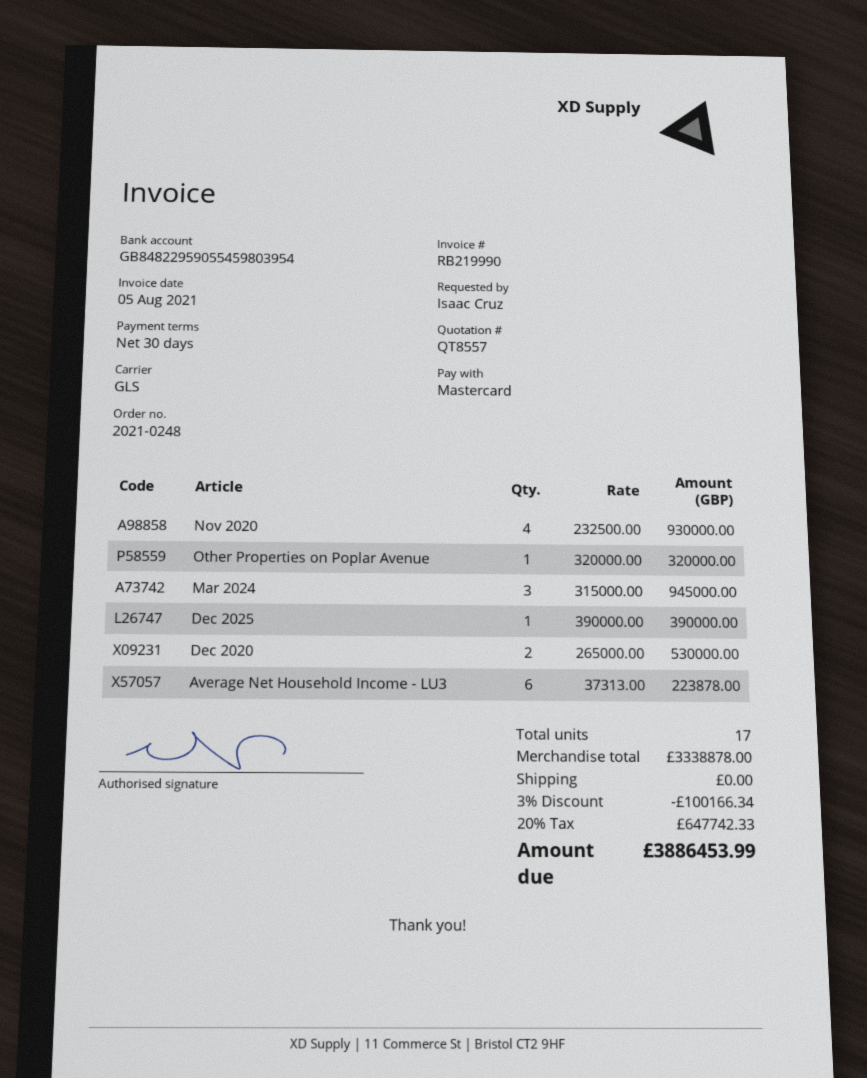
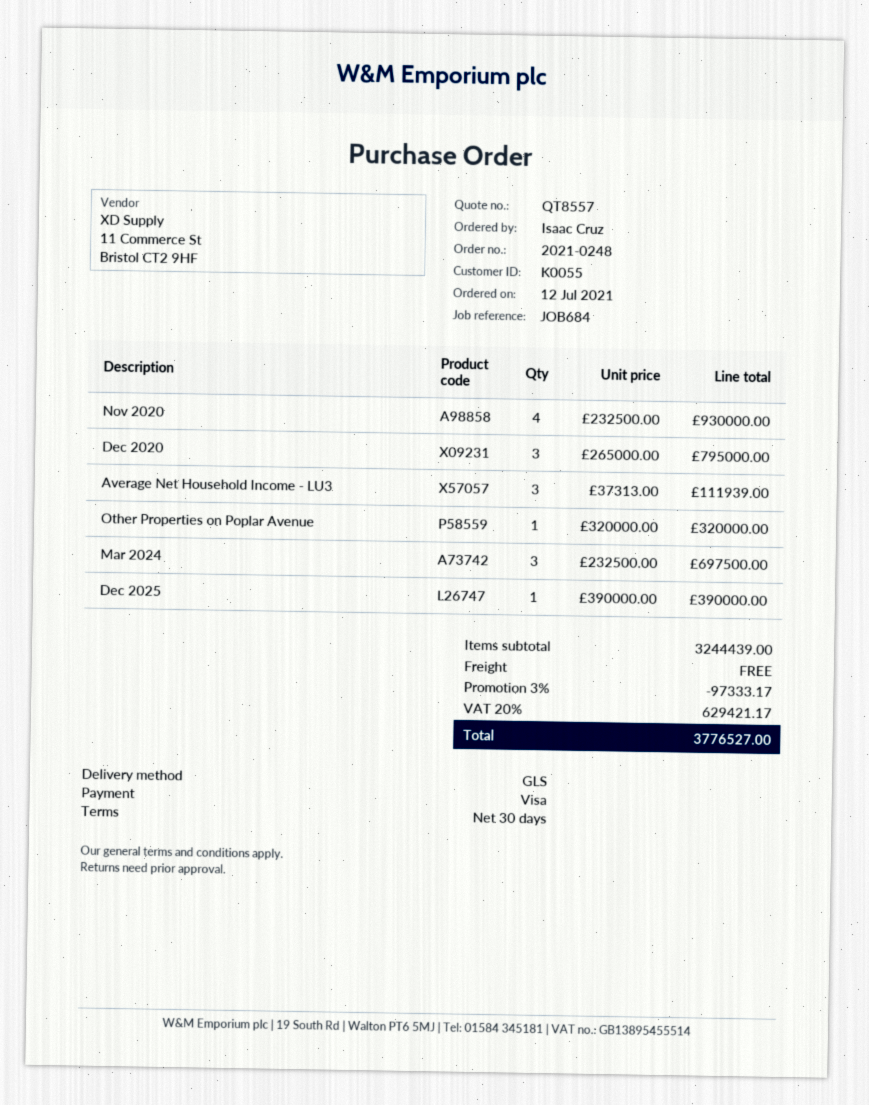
payment method: Mastercard -> Visa
Mar 2024: 3 x 315000.00 = 945000.00 -> 3 x 232500.00 = 697500.00
Dec 2020: 2 x 265000.00 = 530000.00 -> 3 x 265000.00 = 795000.00
Average Net Household Income - LU3: 6 x 37313.00 = 223878.00 -> 3 x 37313.00 = 111939.00
subtotal: 3338878.00 -> 3244439.00
discount: 3% = 100166.34 -> 3% = 97333.17
tax: 20% = 647742.33 -> 20% = 629421.17
total: 3886453.99 -> 3776527.00

